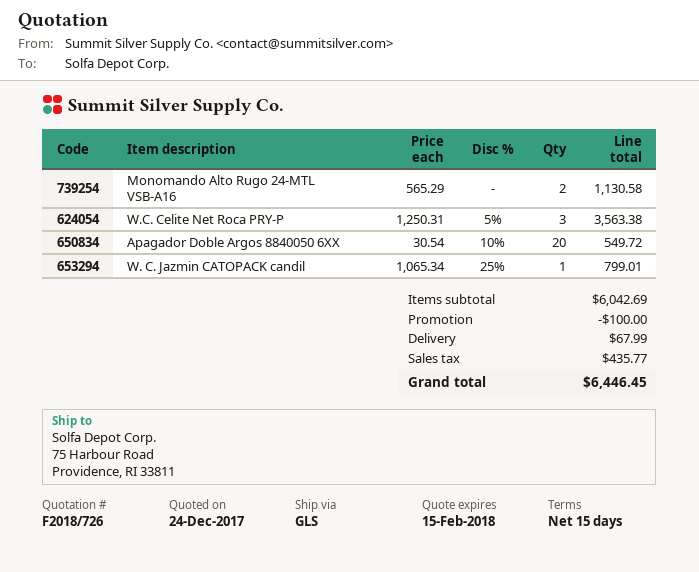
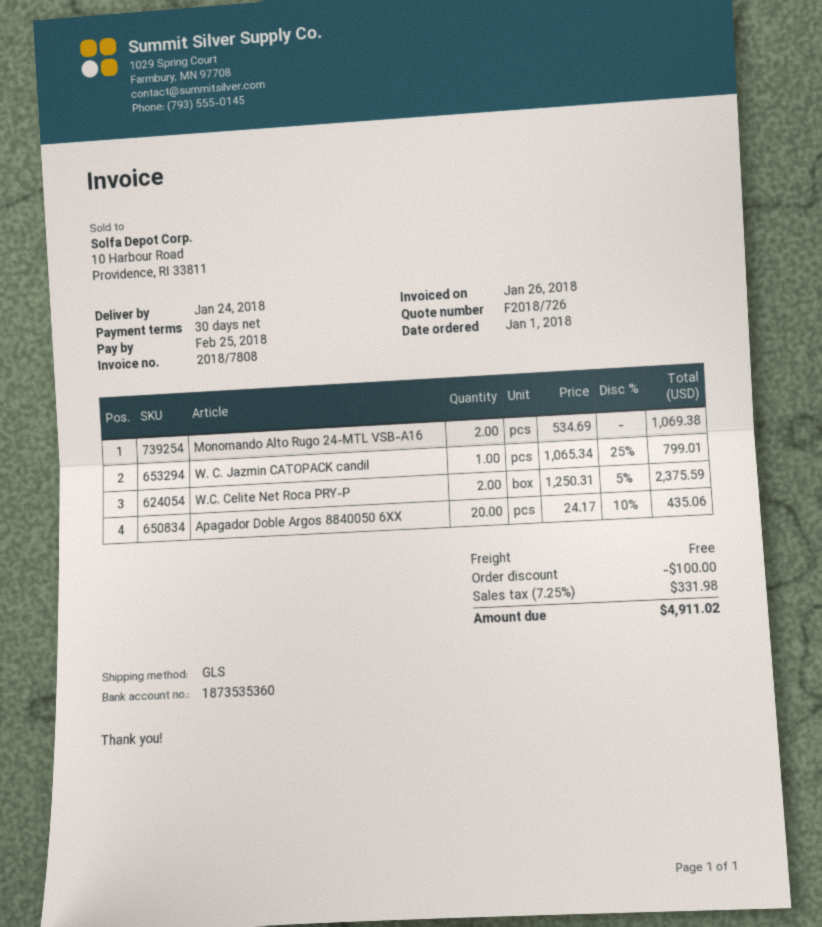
payment terms: 15 days -> 30 days
Monomando Alto Rugo 24-MTL VSB-A16: 2 x 565.29 = 1130.58 -> 2 x 534.69 = 1069.38
W.C. Celite Net Roca PRY-P: 3 x 1250.31 - 5% = 3563.38 -> 2 x 1250.31 - 5% = 2375.59
Apagador Doble Argos 8840050 6XX: 20 x 30.54 - 10% = 549.72 -> 20 x 24.17 - 10% = 435.06
shipping: 67.99 -> 0.00
tax: 435.77 -> 331.98
total: 6446.45 -> 4911.02

